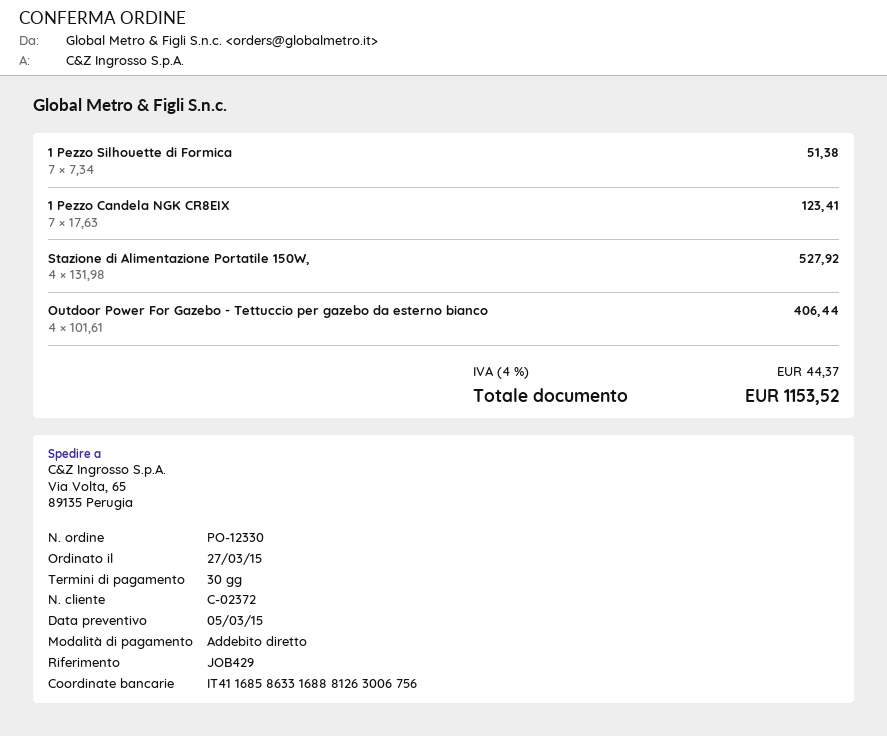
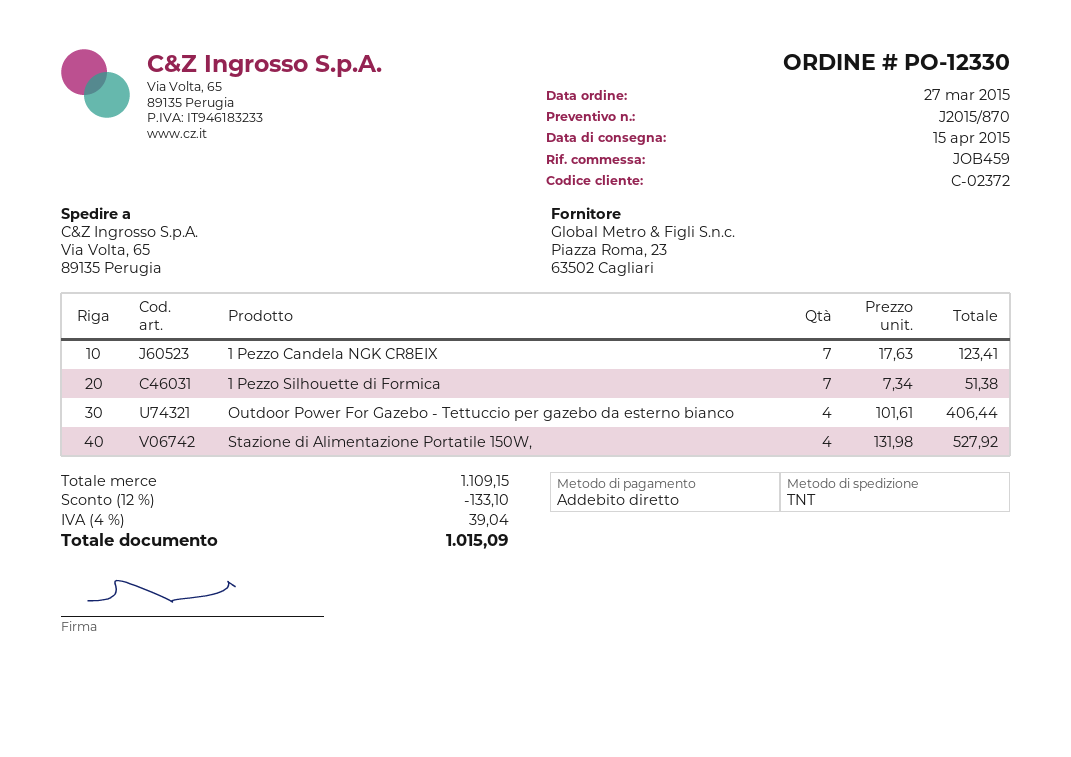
reference: JOB429 -> JOB459
discount: none -> 12% = 133.10
tax: 4% = 44.37 -> 4% = 39.04
total: 1153.52 -> 1015.09

